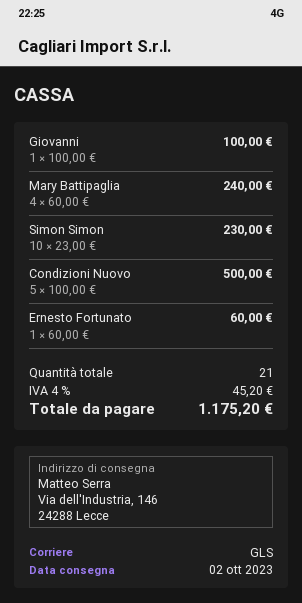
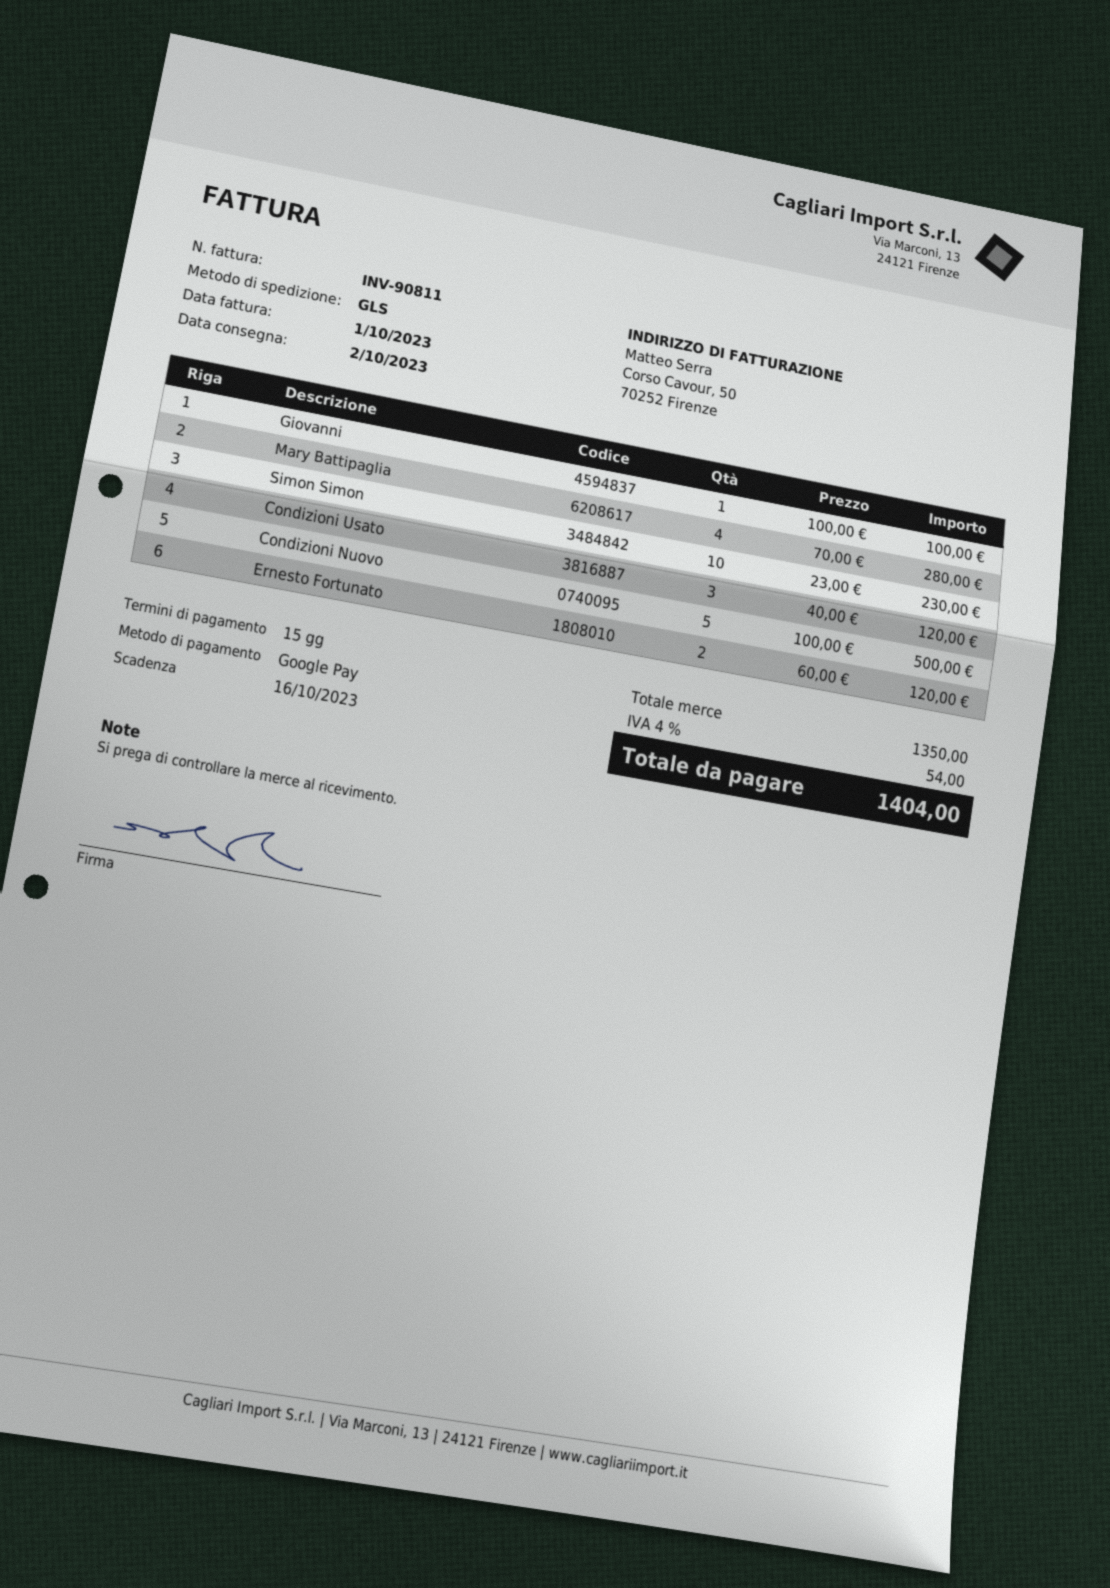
Mary Battipaglia: 4 x 60.00 = 240.00 -> 4 x 70.00 = 280.00
Ernesto Fortunato: 1 x 60.00 = 60.00 -> 2 x 60.00 = 120.00
Condizioni Usato: none -> 3 x 40.00 = 120.00
tax: 4% = 45.20 -> 4% = 54.00
total: 1175.20 -> 1404.00

